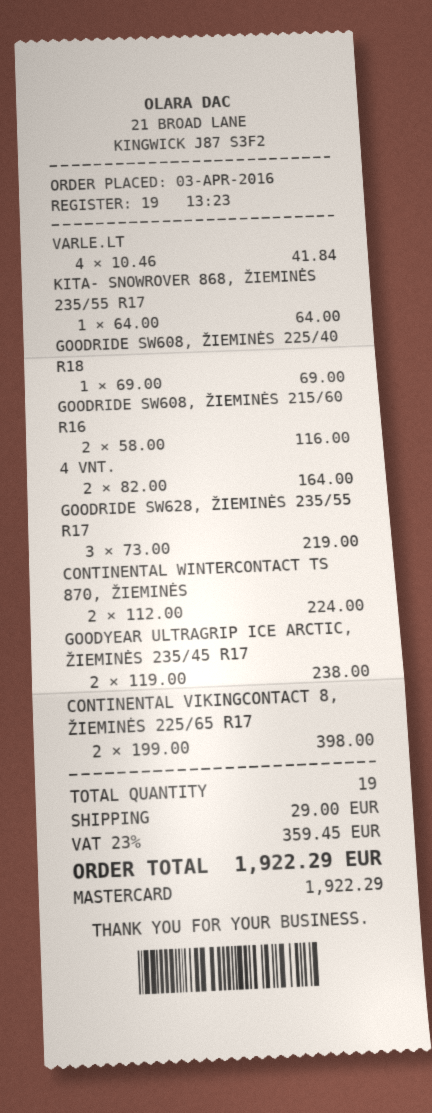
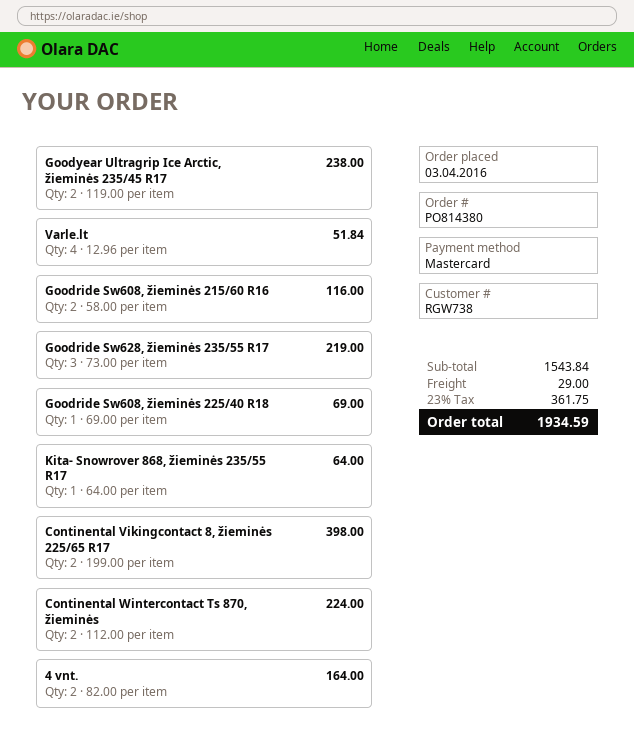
VARLE.LT: 4 x 10.46 = 41.84 -> 4 x 12.96 = 51.84
tax: 23% = 359.45 -> 23% = 361.75
total: 1922.29 -> 1934.59

